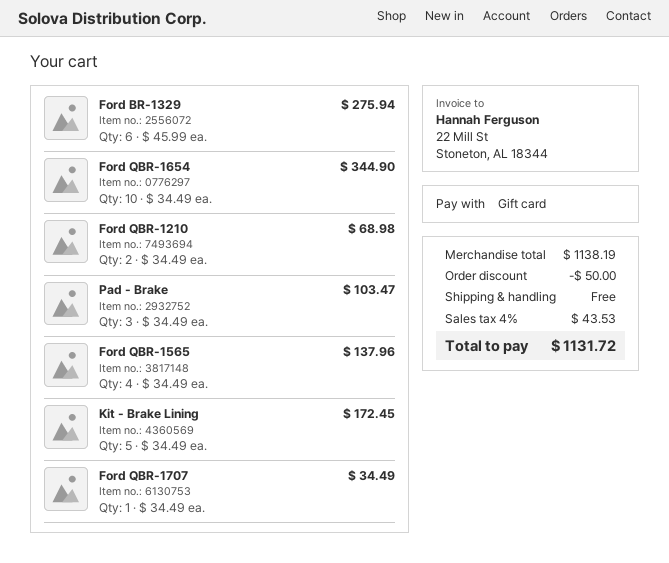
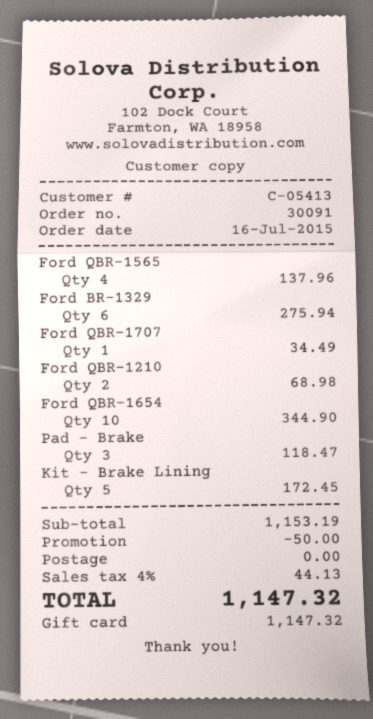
Pad - Brake: 3 for 103.47 -> 3 for 118.47
subtotal: 1138.19 -> 1153.19
tax: 4% = 43.53 -> 4% = 44.13
total: 1131.72 -> 1147.32

